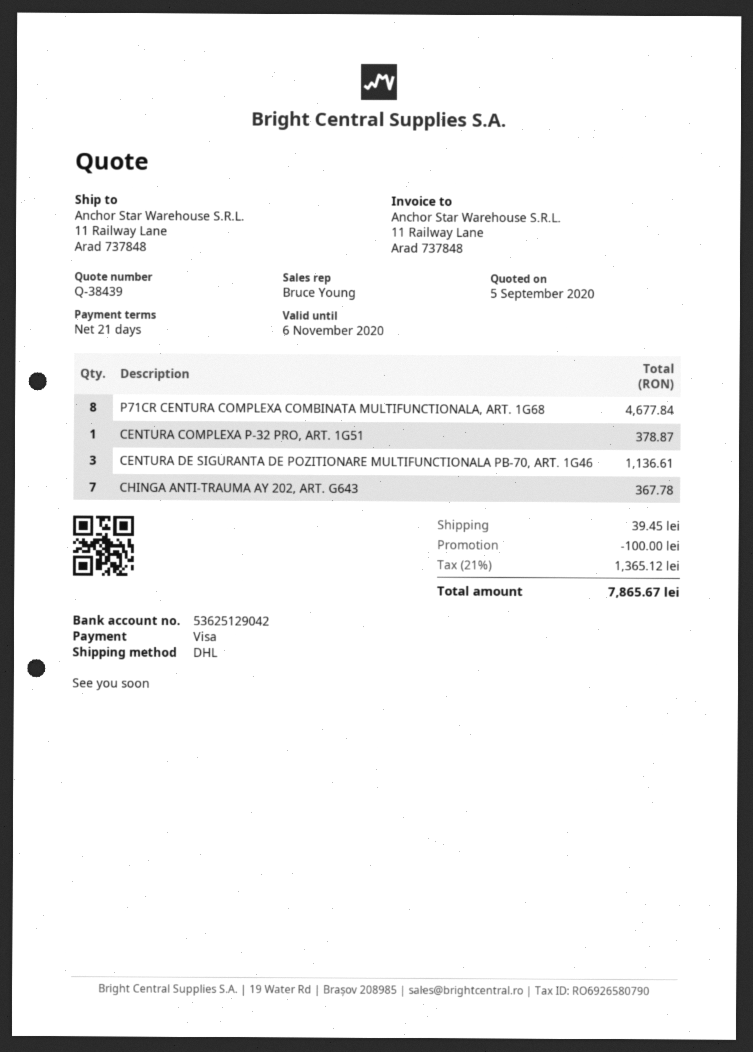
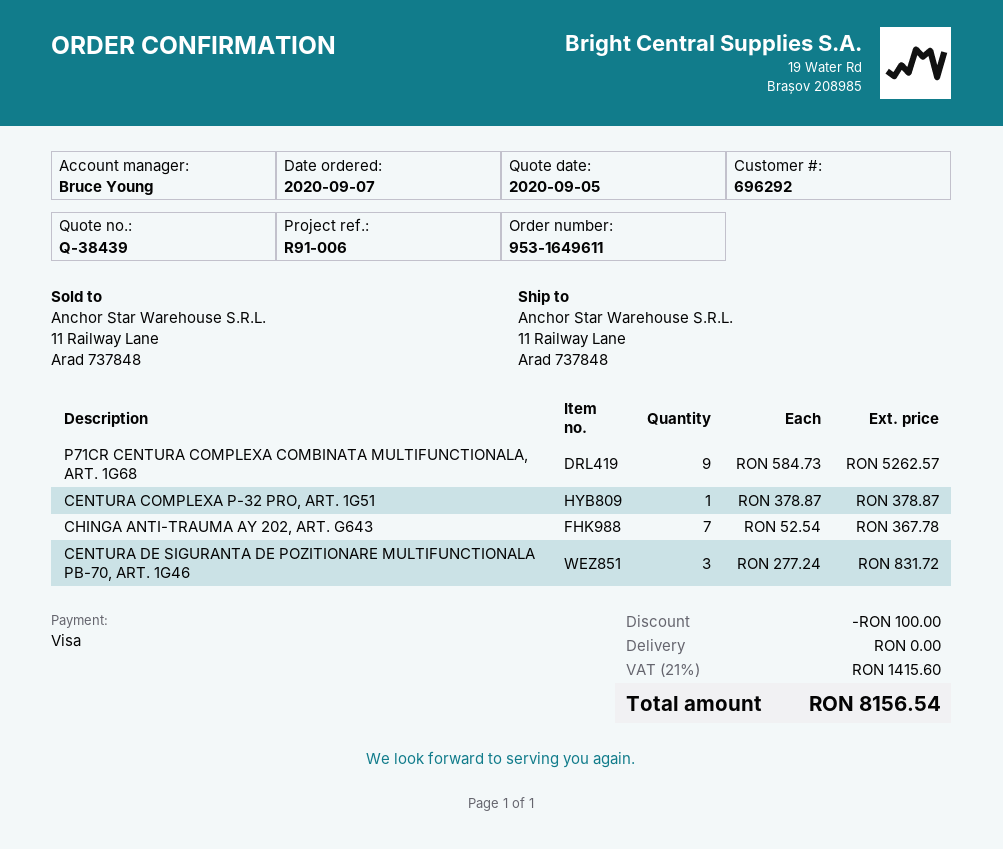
P71CR CENTURA COMPLEXA COMBINATA MULTIFUNCTIONALA, ART. 1G68: 8 for 4677.84 -> 9 for 5262.57
CENTURA DE SIGURANTA DE POZITIONARE MULTIFUNCTIONALA PB-70, ART. 1G46: 3 for 1136.61 -> 3 for 831.72
shipping: 39.45 -> 0.00
tax: 21% = 1365.12 -> 21% = 1415.60
total: 7865.67 -> 8156.54

